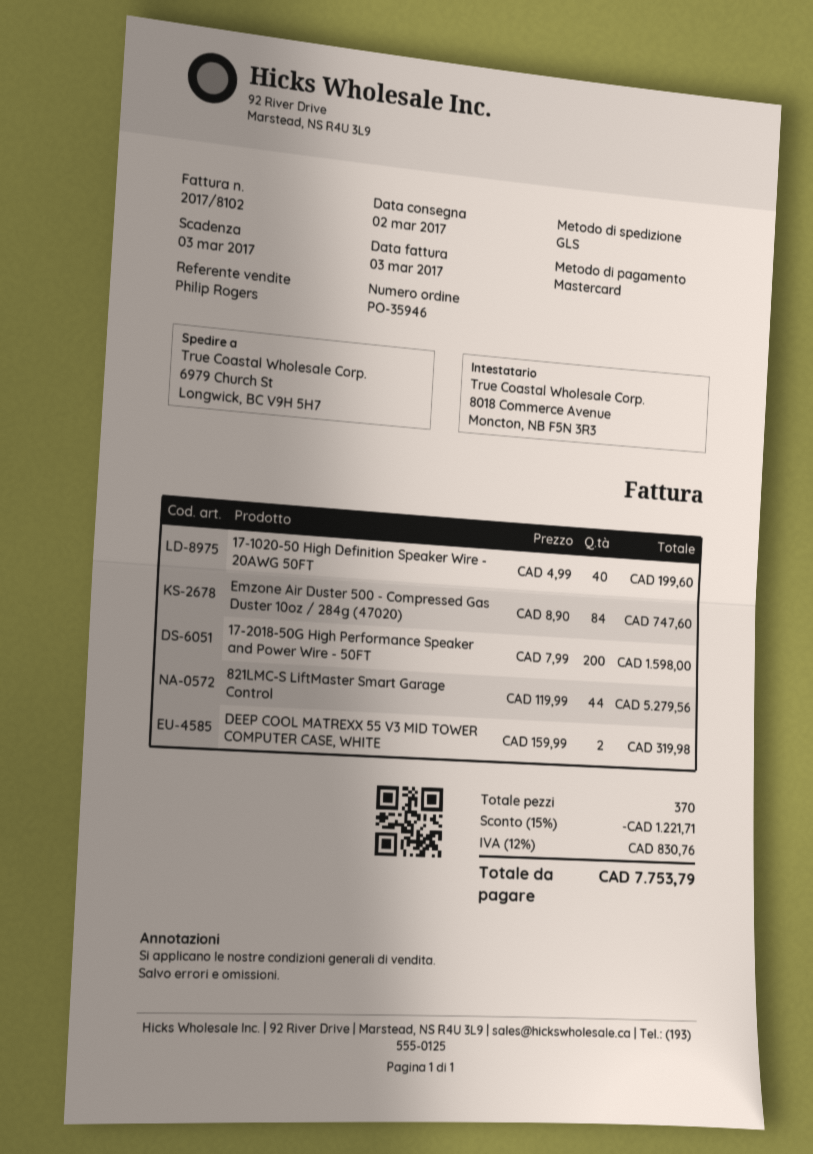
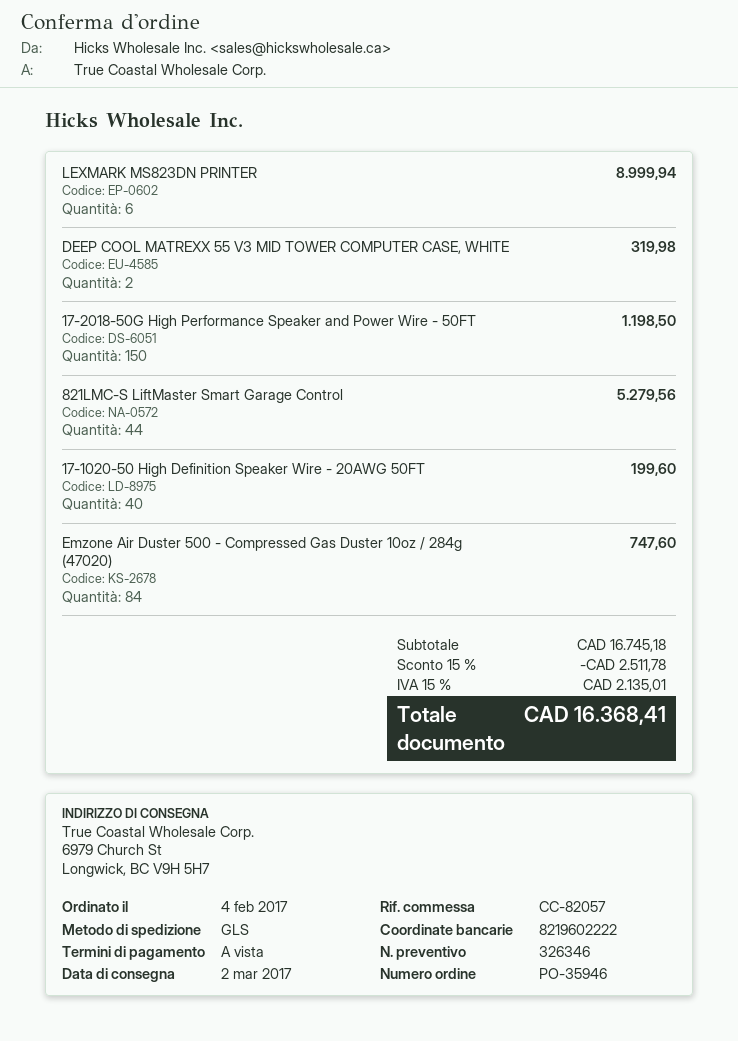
17-2018-50G High Performance Speaker and Power Wire - 50FT: 200 for 1598.00 -> 150 for 1198.50
LEXMARK MS823DN PRINTER: none -> 6 for 8999.94
discount: 15% = 1221.71 -> 15% = 2511.78
tax: 12% = 830.76 -> 15% = 2135.01
total: 7753.79 -> 16368.41

